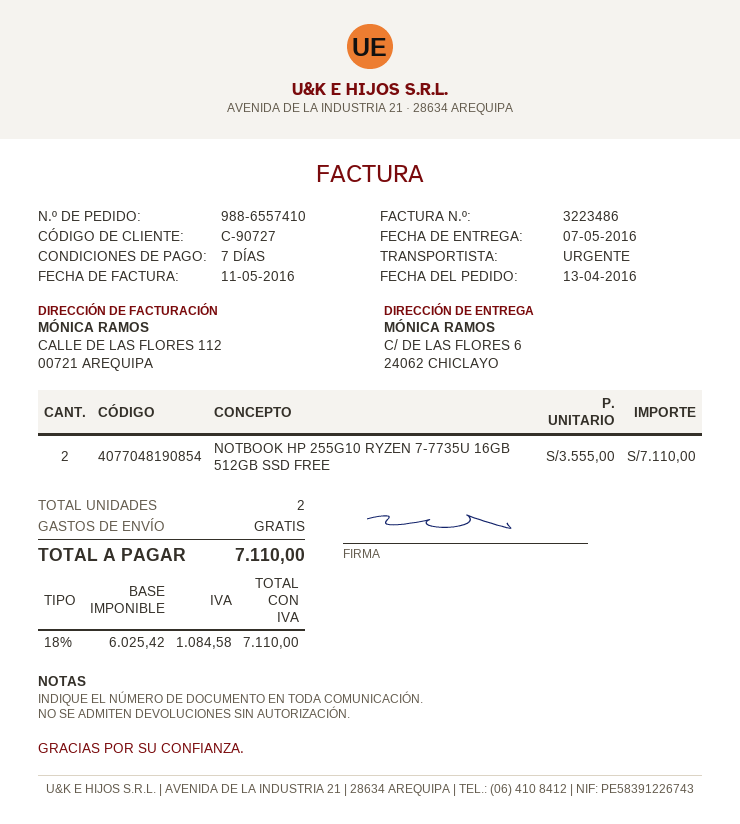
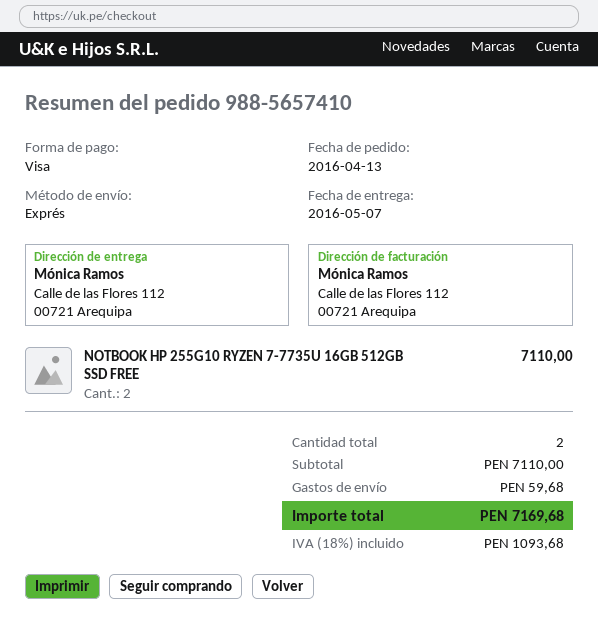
order number: 988-6557410 -> 988-5657410
ship to: C/ DE LAS FLORES 6, 24062 CHICLAYO -> Calle de las Flores 112, 00721 Arequipa
shipping: 0.00 -> 59.68
tax: 18% = 1084.58 -> 18% = 1093.68
total: 7110.00 -> 7169.68

